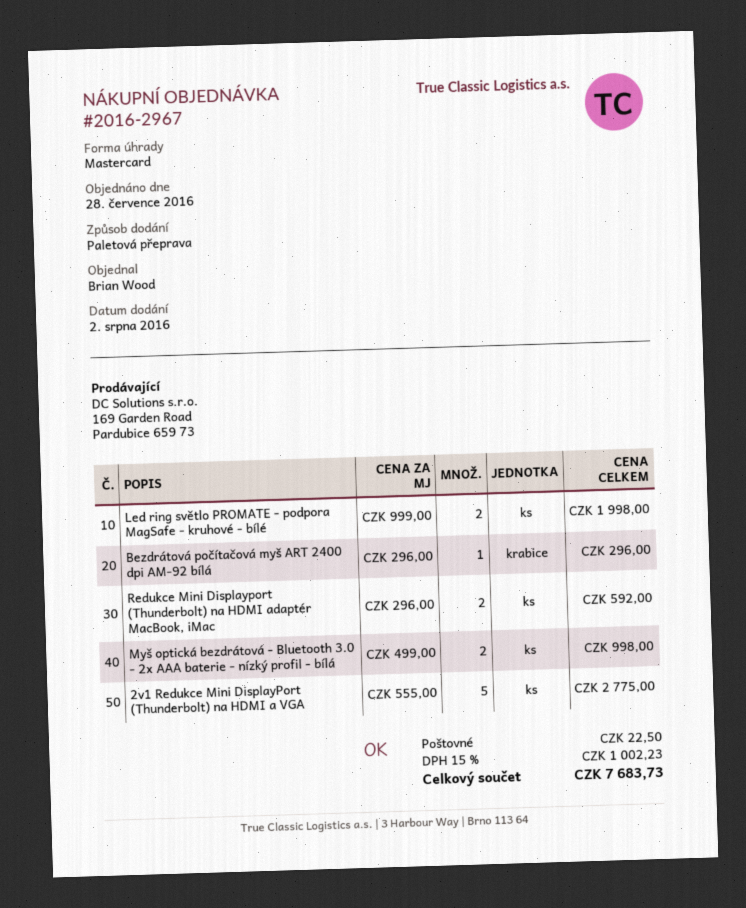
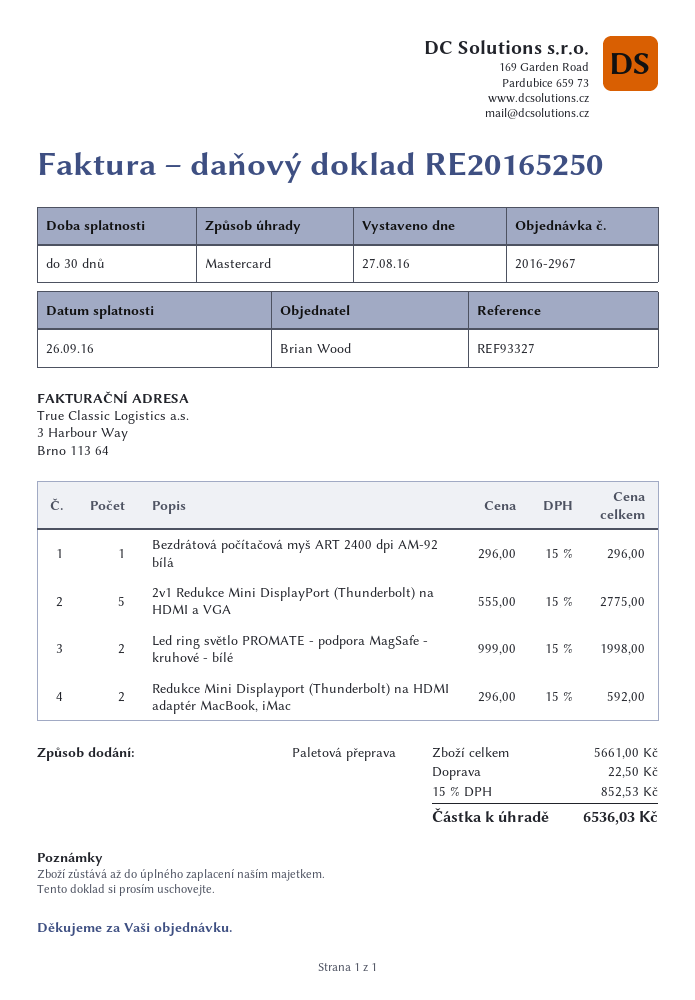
Myš optická bezdrátová - Bluetooth 3.0 - 2x AAA baterie - nízký profil - bílá: 2 x 499.00 = 998.00 -> none
tax: 15% = 1002.23 -> 15% = 852.53
total: 7683.73 -> 6536.03

